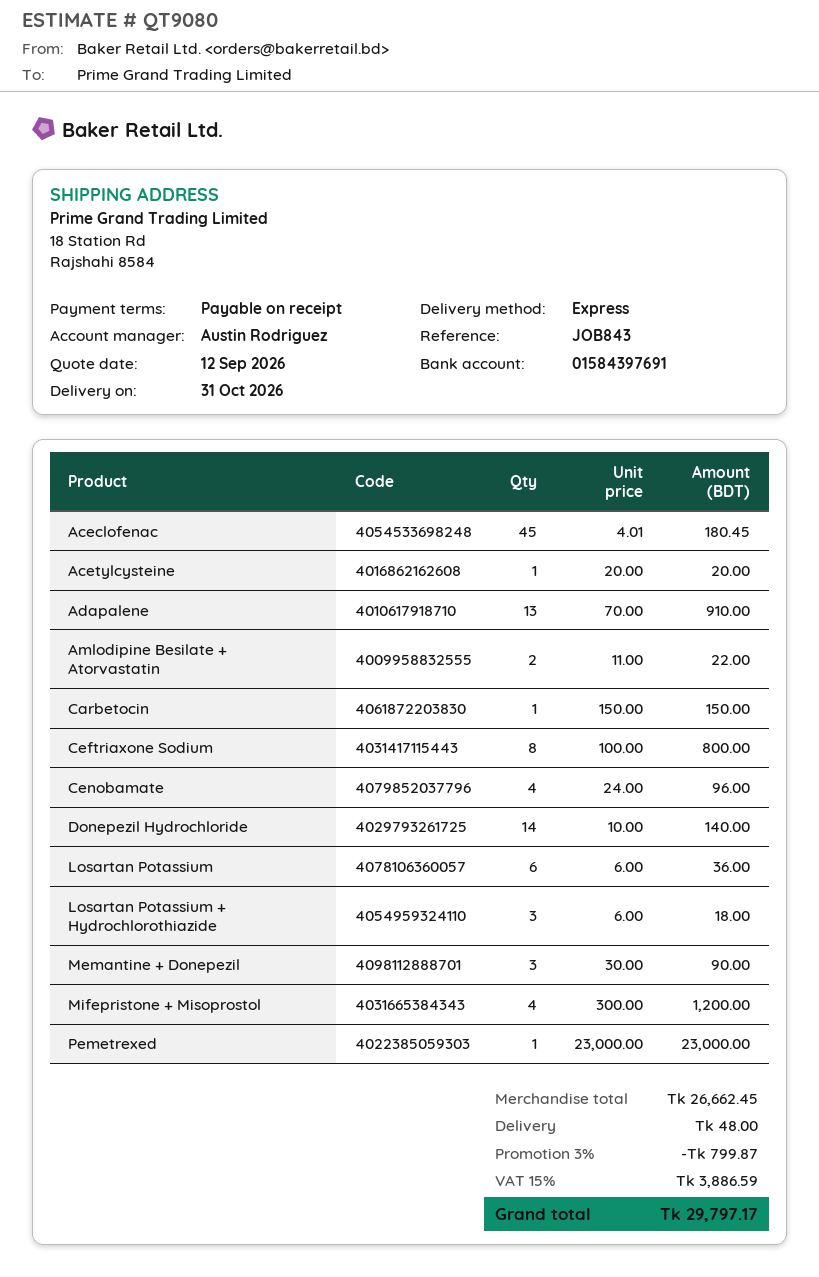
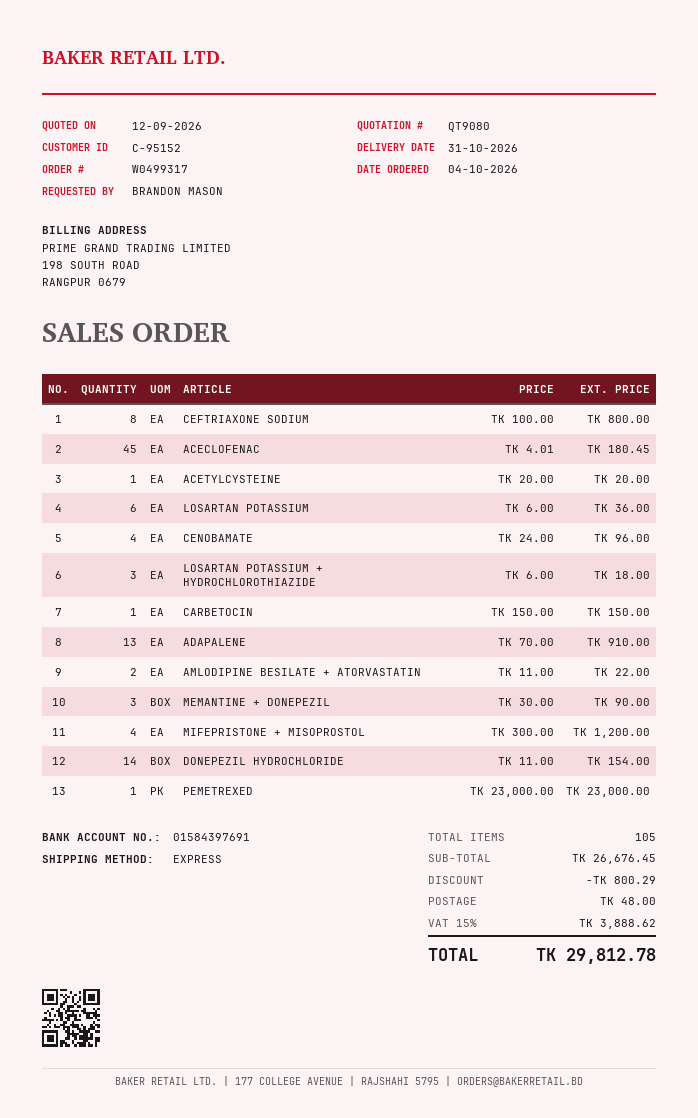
Donepezil Hydrochloride: 14 x 10.00 = 140.00 -> 14 x 11.00 = 154.00
subtotal: 26662.45 -> 26676.45
discount: 799.87 -> 800.29
tax: 15% = 3886.59 -> 15% = 3888.62
total: 29797.17 -> 29812.78

